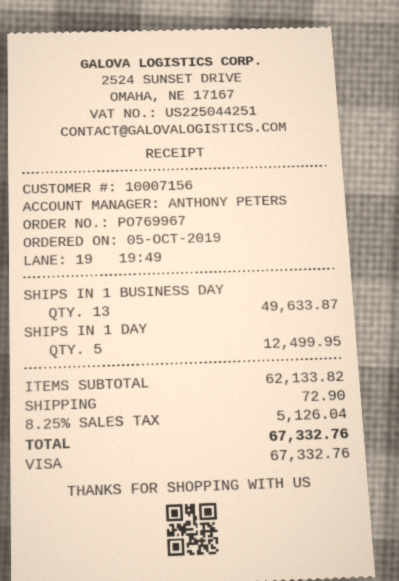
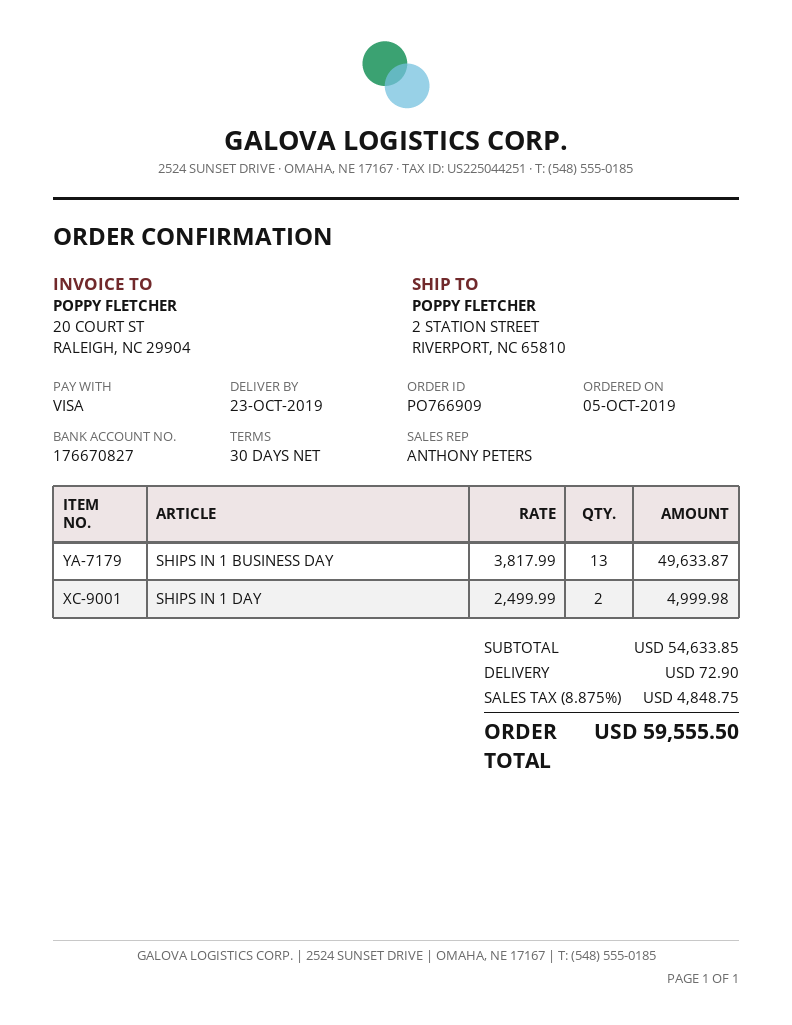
order number: PO769967 -> PO766909
SHIPS IN 1 DAY: 5 for 12499.95 -> 2 for 4999.98
subtotal: 62133.82 -> 54633.85
tax: 8.25% = 5126.04 -> 8.875% = 4848.75
total: 67332.76 -> 59555.50

